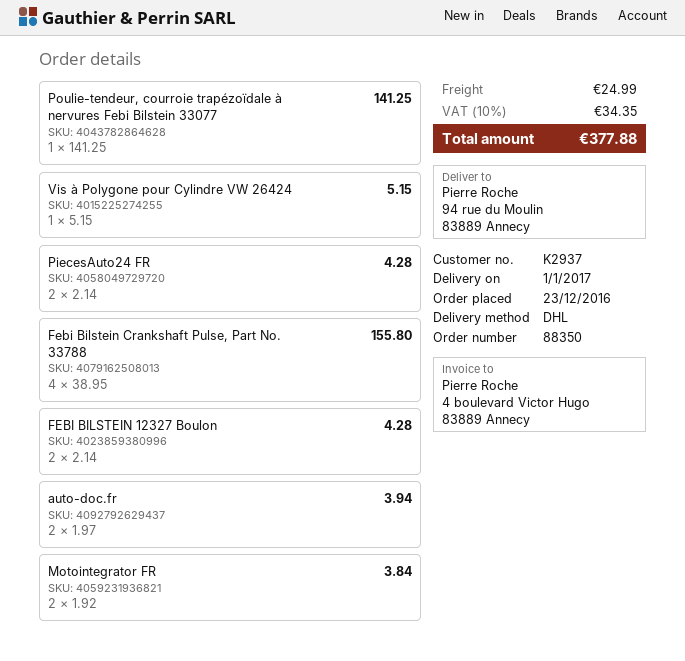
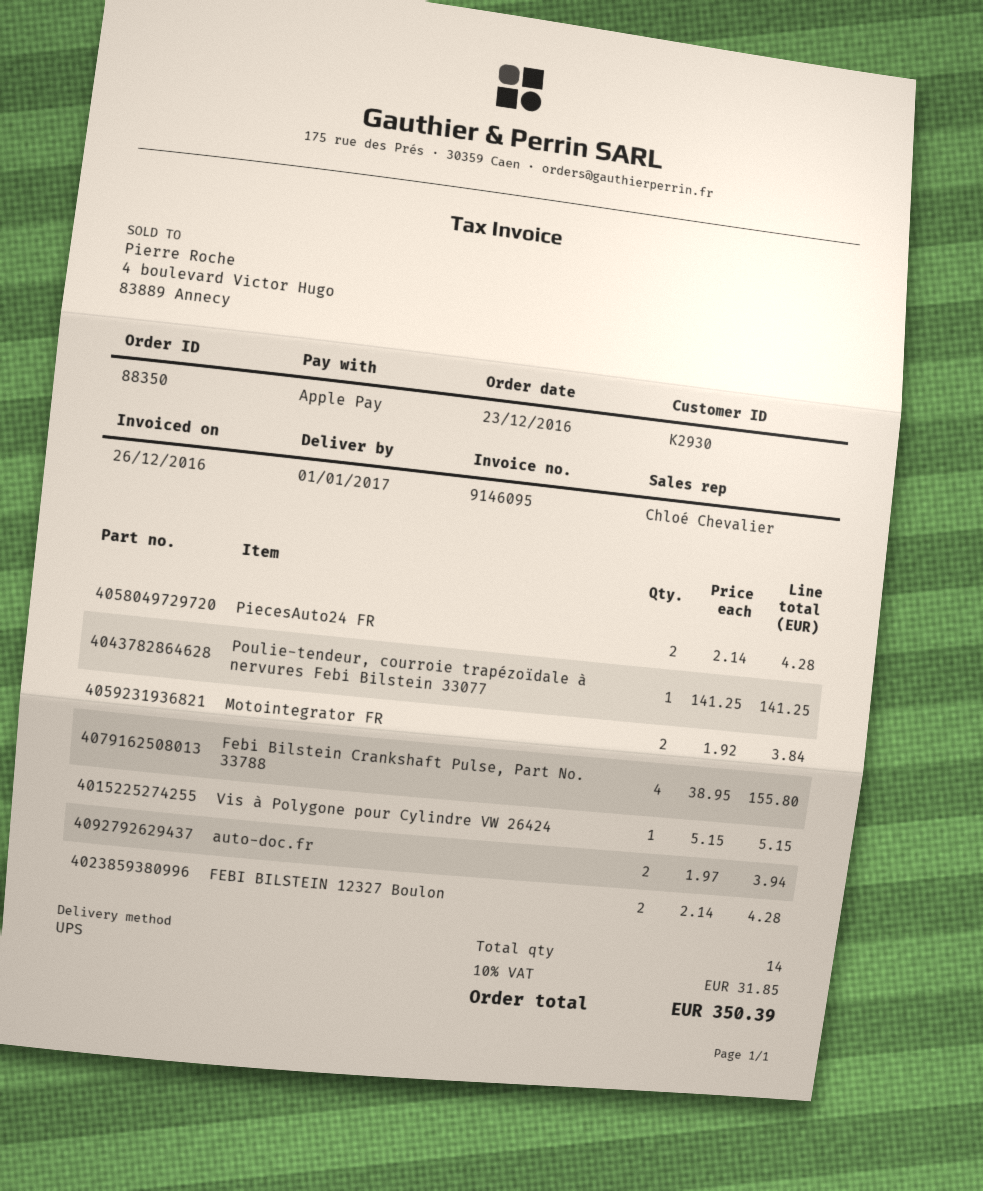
customer number: K2937 -> K2930
shipping method: DHL -> UPS
shipping: 24.99 -> none
tax: 10% = 34.35 -> 10% = 31.85
total: 377.88 -> 350.39

